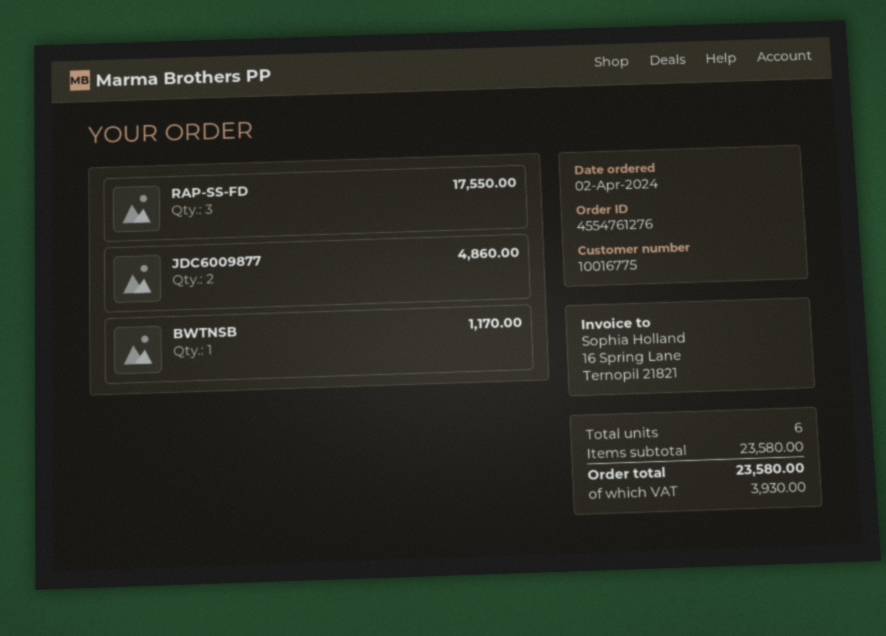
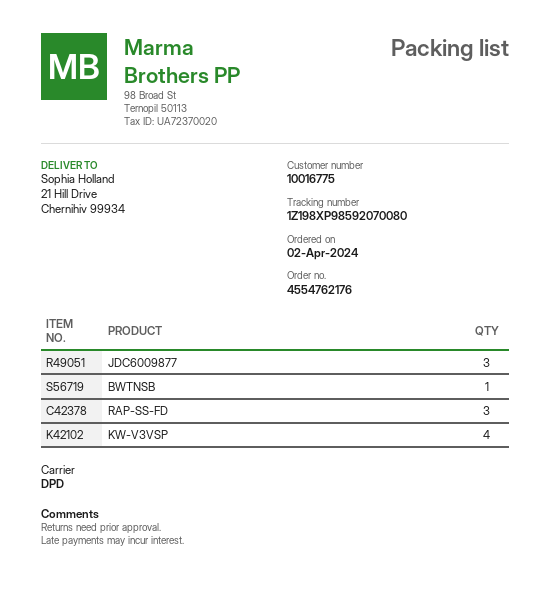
order number: 4554761276 -> 4554762176
JDC6009877: 2 -> 3
KW-V3VSP: none -> 4

